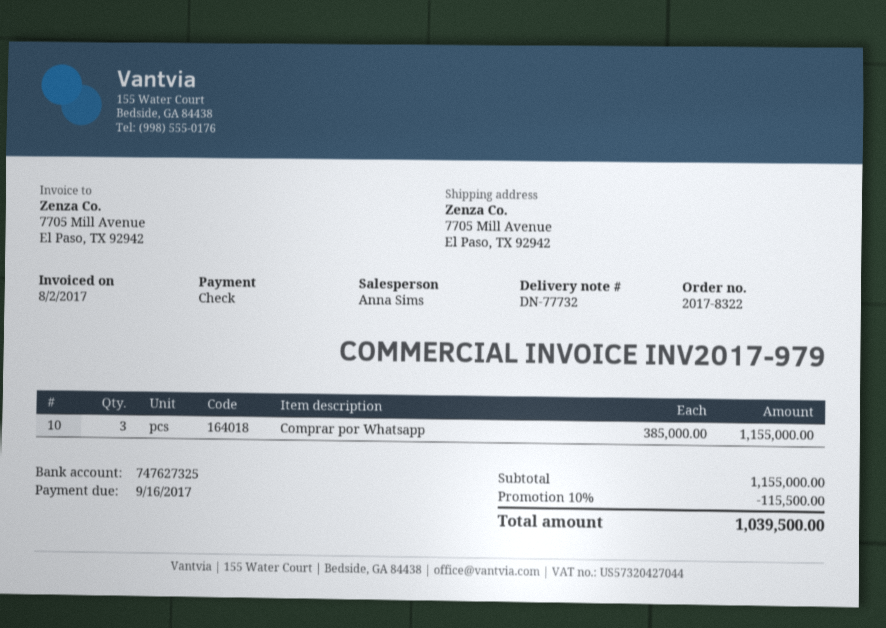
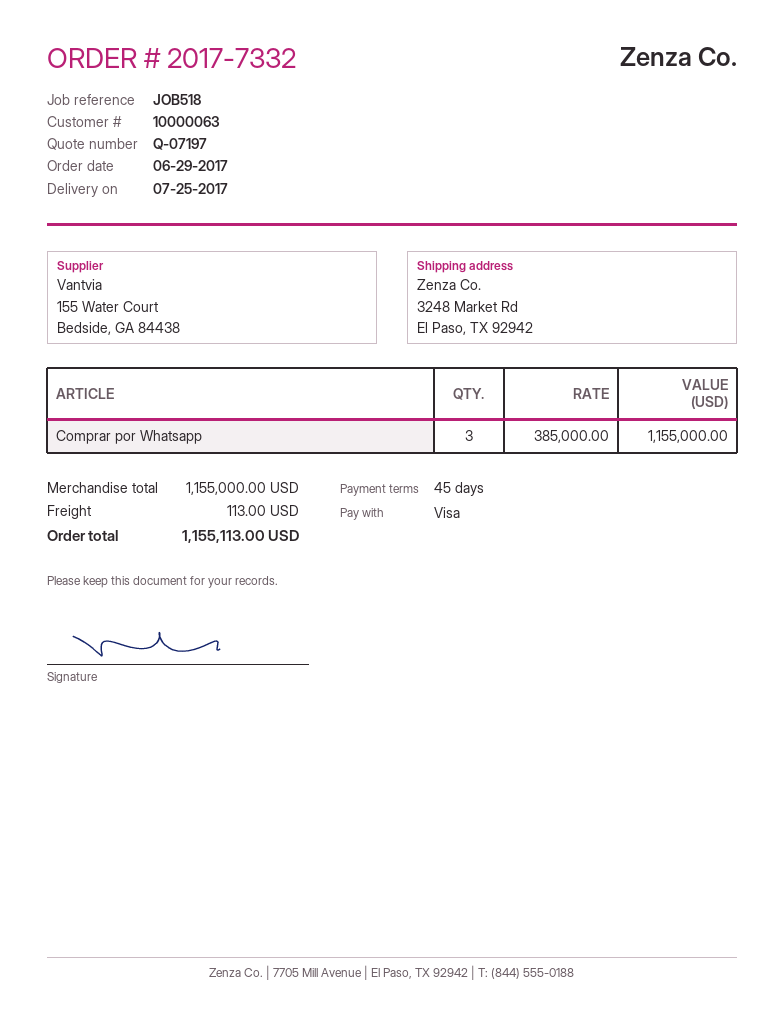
order number: 2017-8322 -> 2017-7332
payment method: cheque -> Visa
ship to: 7705 Mill Avenue, El Paso, TX 92942 -> 3248 Market Rd, El Paso, TX 92942
discount: 10% = 115500.00 -> none
shipping: none -> 113.00
total: 1039500.00 -> 1155113.00

